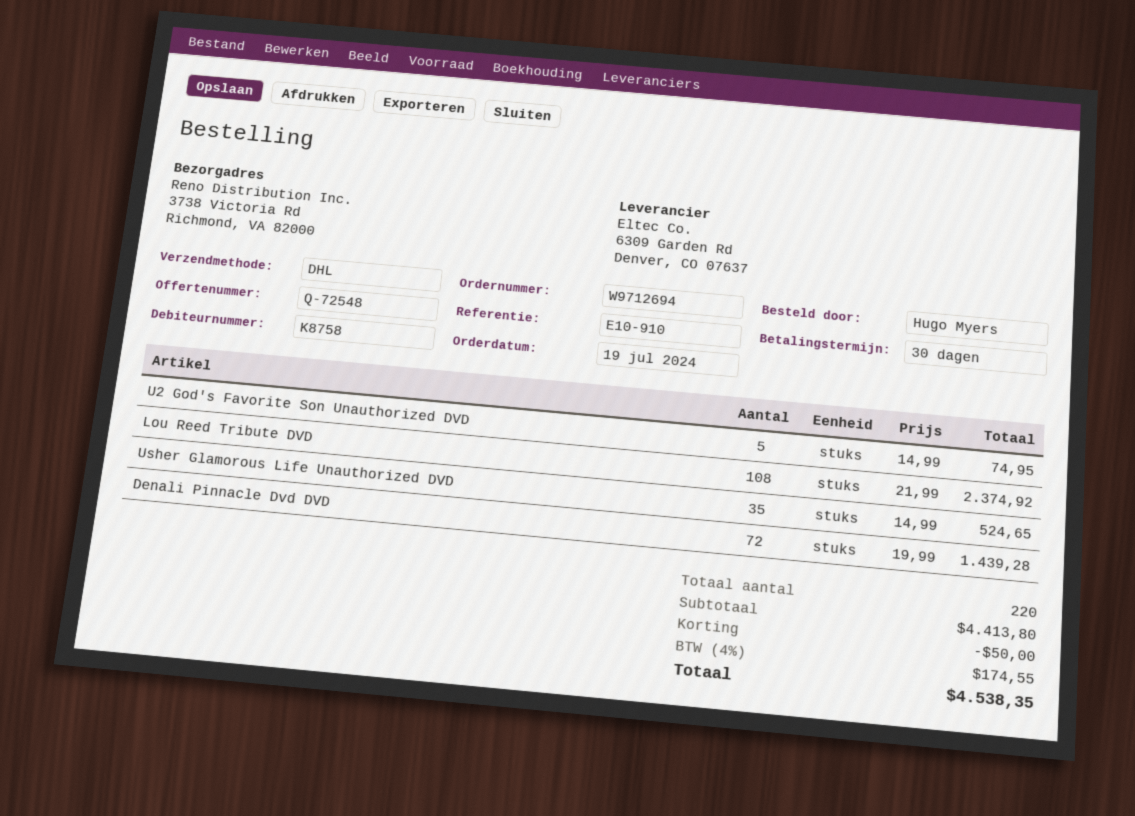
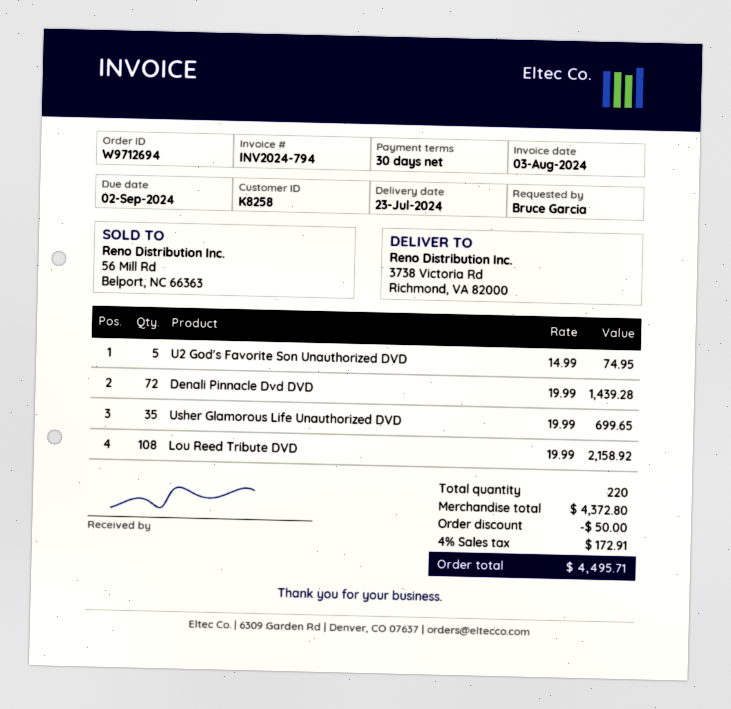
customer number: K8758 -> K8258
ordered by: Hugo Myers -> Bruce Garcia
Lou Reed Tribute DVD: 108 x 21.99 = 2374.92 -> 108 x 19.99 = 2158.92
Usher Glamorous Life Unauthorized DVD: 35 x 14.99 = 524.65 -> 35 x 19.99 = 699.65
subtotal: 4413.80 -> 4372.80
tax: 4% = 174.55 -> 4% = 172.91
total: 4538.35 -> 4495.71

